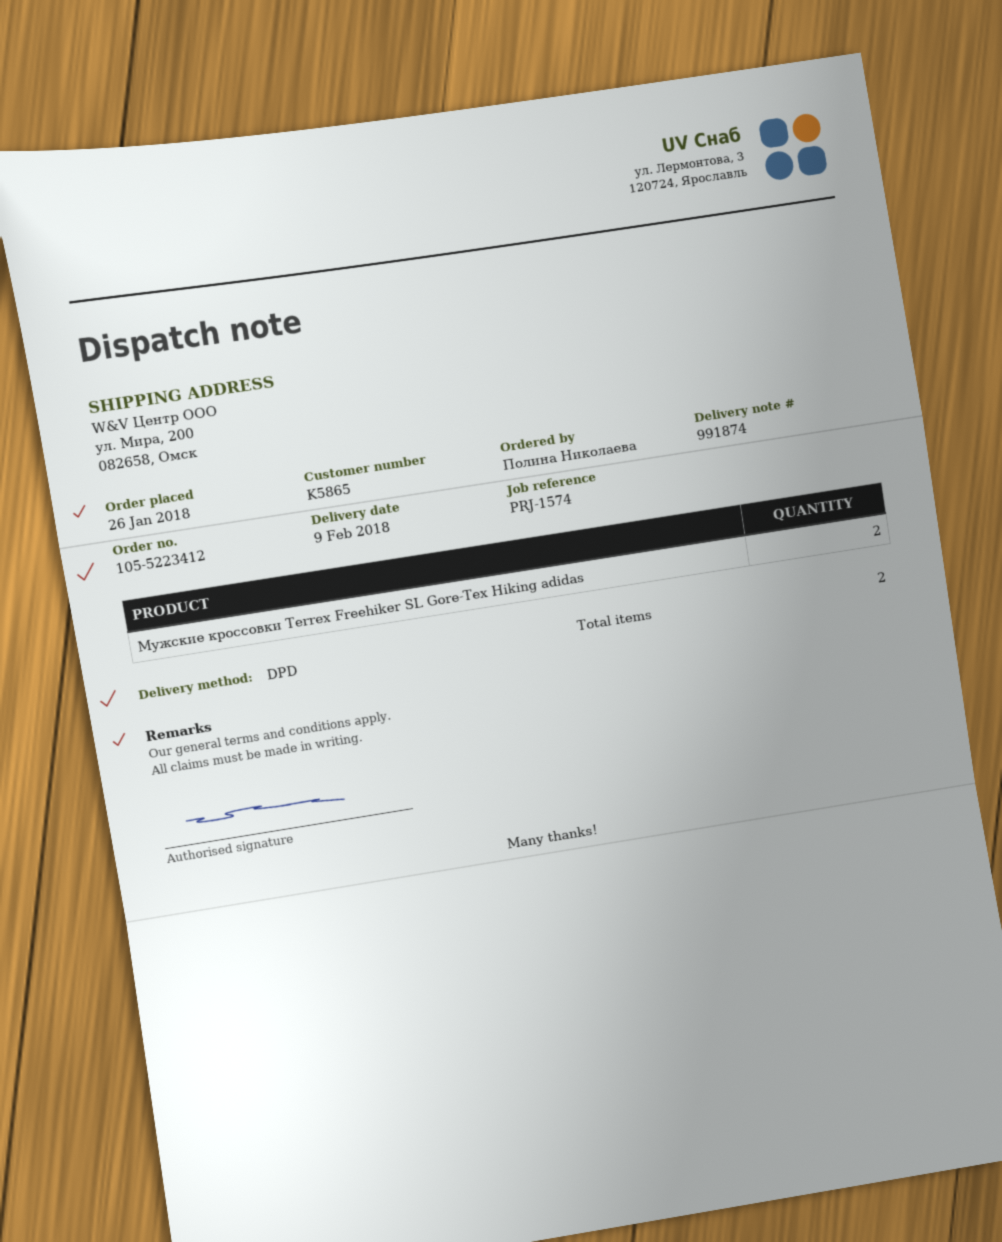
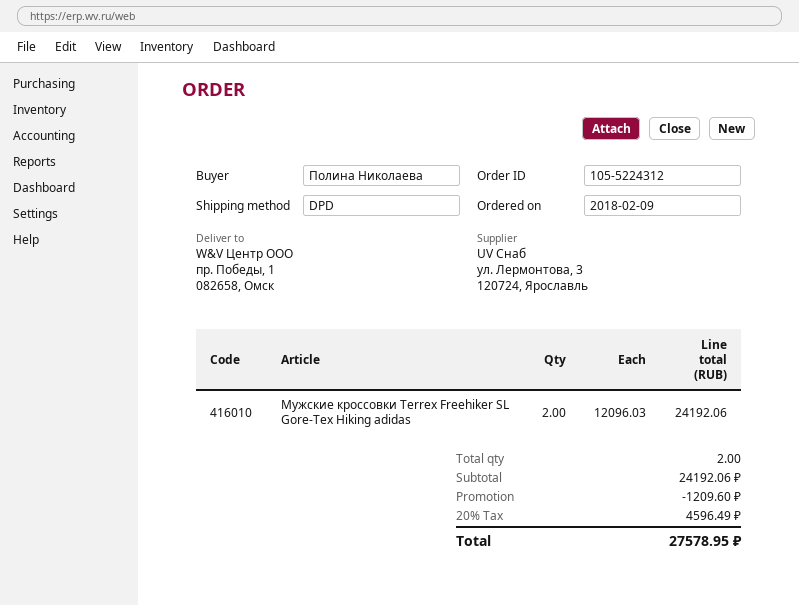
order number: 105-5223412 -> 105-5224312
order date: 2018-01-26 -> 2018-02-09
ship to: ул. Мира, 200, 082658, Омск -> пр. Победы, 1, 082658, Омск

